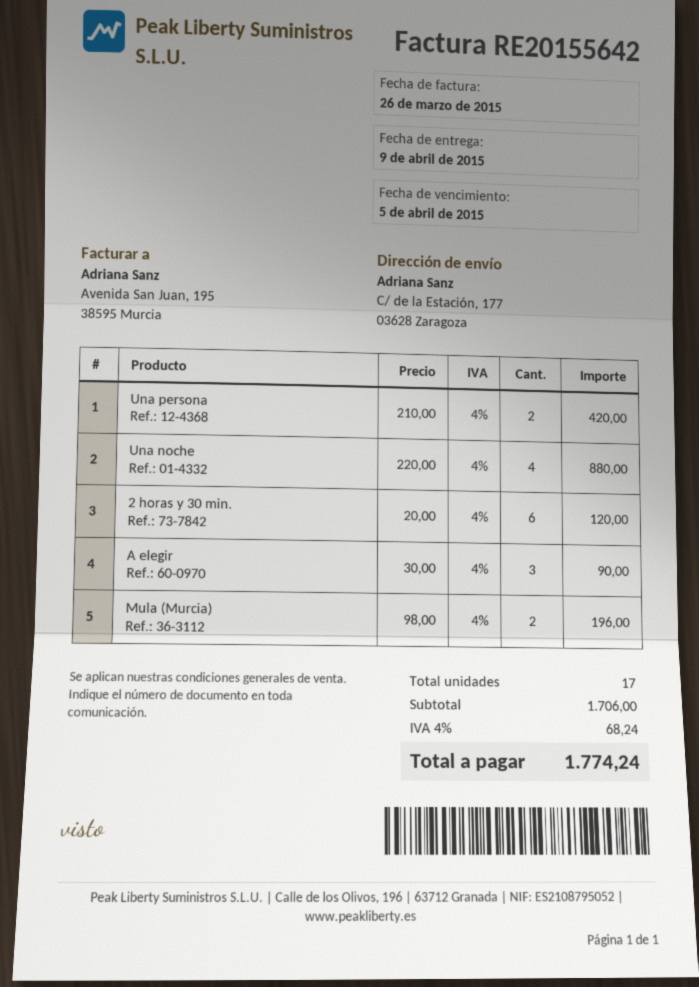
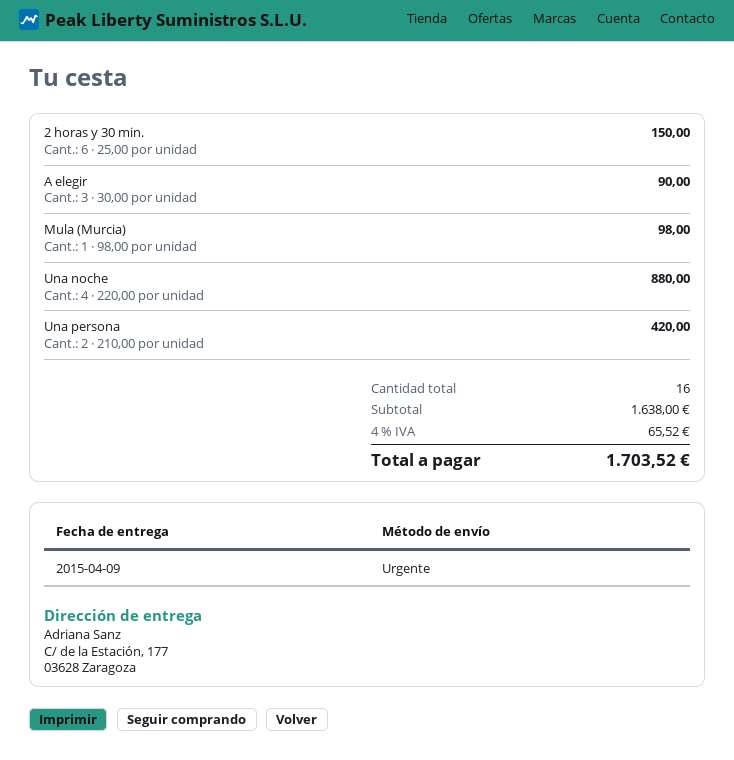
2 horas y 30 min.: 6 x 20.00 = 120.00 -> 6 x 25.00 = 150.00
Mula (Murcia): 2 x 98.00 = 196.00 -> 1 x 98.00 = 98.00
total quantity: 17 -> 16
subtotal: 1706.00 -> 1638.00
tax: 4% = 68.24 -> 4% = 65.52
total: 1774.24 -> 1703.52

